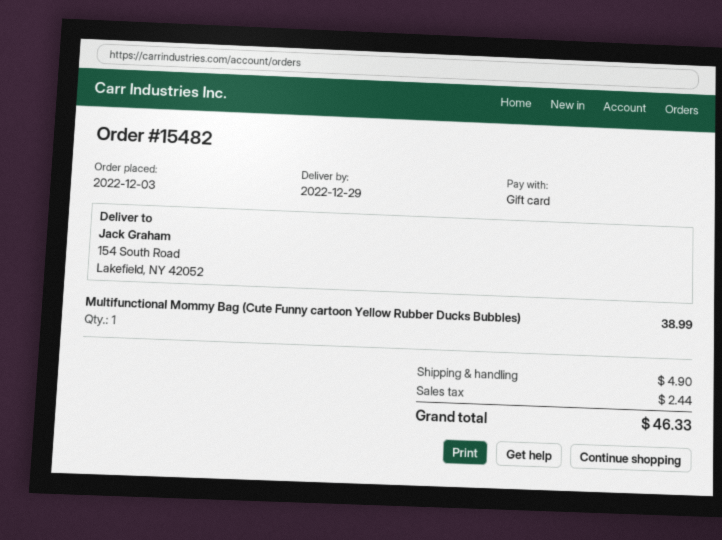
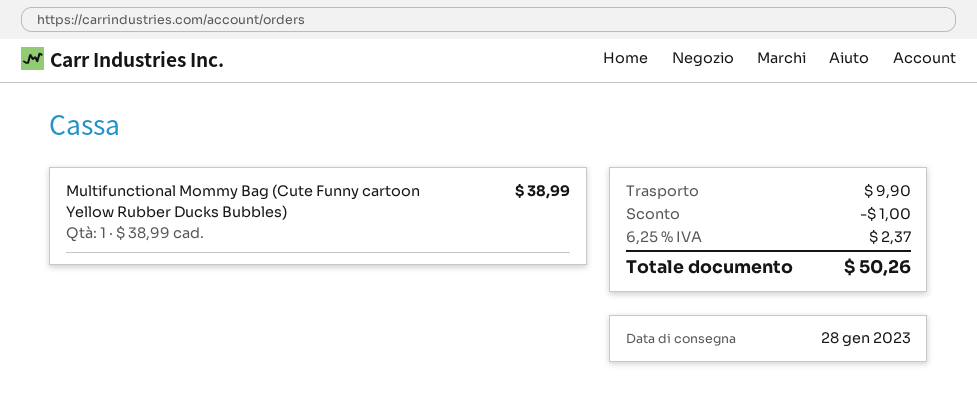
delivery date: 2022-12-29 -> 2023-01-28
discount: none -> 1.00
shipping: 4.90 -> 9.90
tax: 2.44 -> 2.37
total: 46.33 -> 50.26

